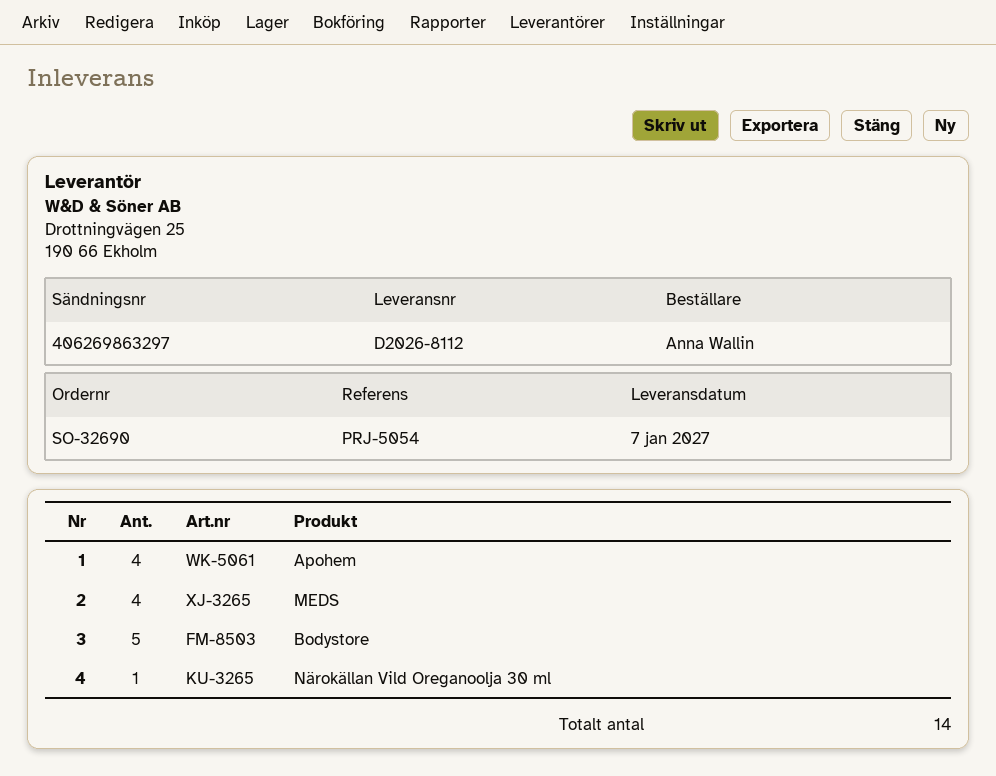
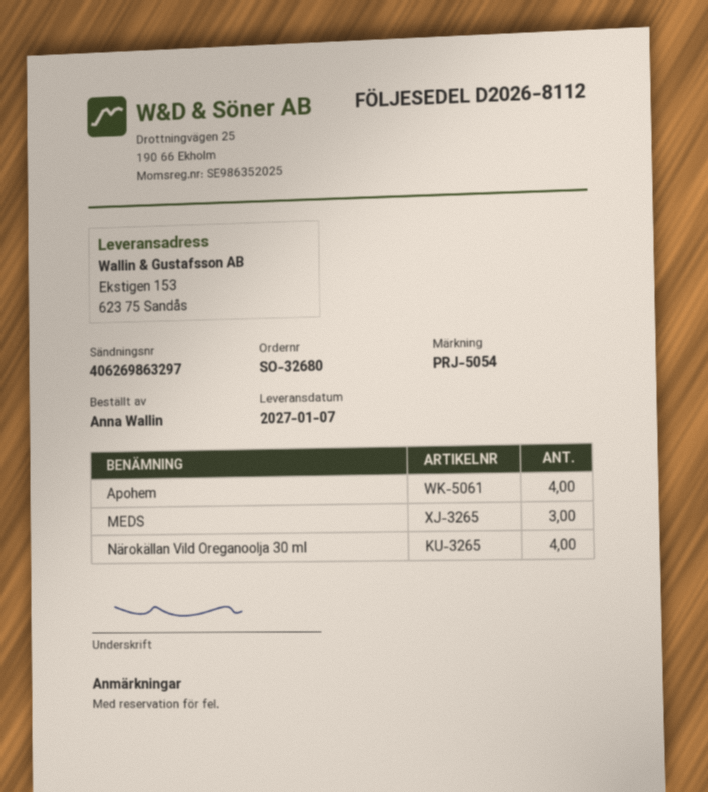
order number: SO-32690 -> SO-32680
MEDS: 4 -> 3
Bodystore: 5 -> none
Närokällan Vild Oreganoolja 30 ml: 1 -> 4

